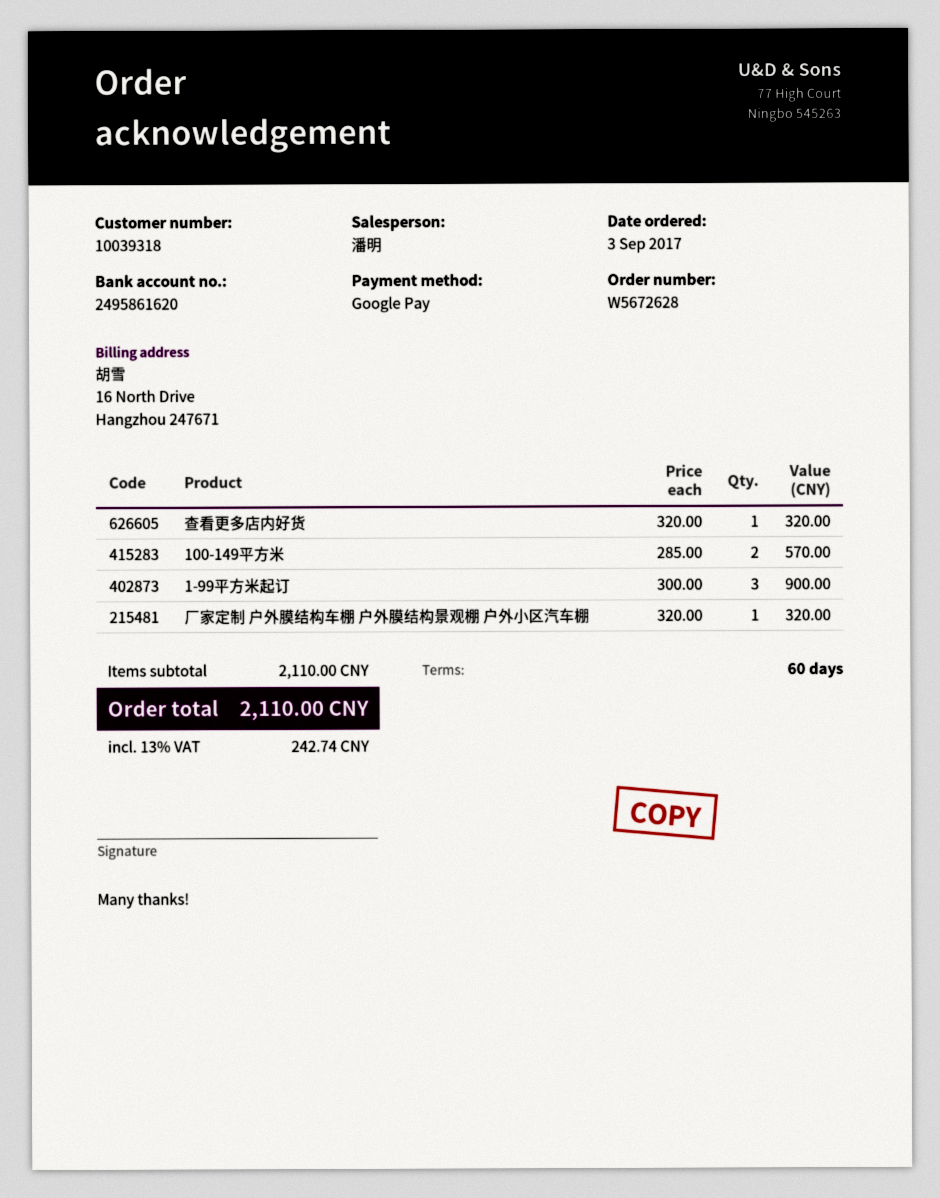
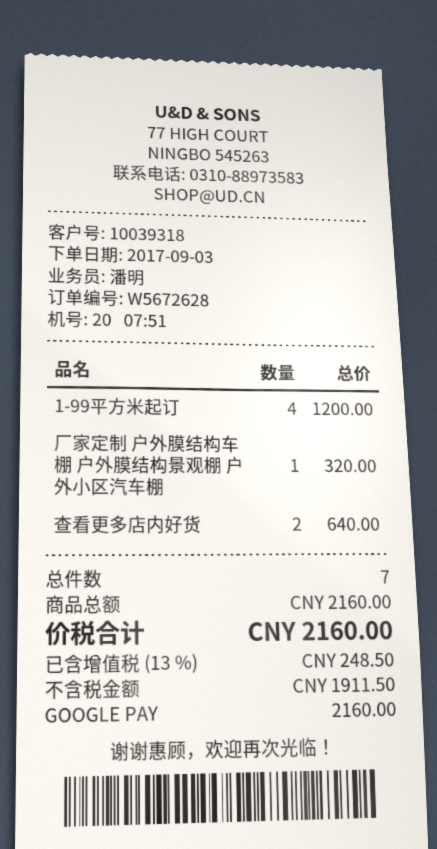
查看更多店内好货: 1 for 320.00 -> 2 for 640.00
100-149平方米: 2 for 570.00 -> none
1-99平方米起订: 3 for 900.00 -> 4 for 1200.00
subtotal: 2110.00 -> 2160.00
tax: 13% = 242.74 -> 13% = 248.50
total: 2110.00 -> 2160.00

